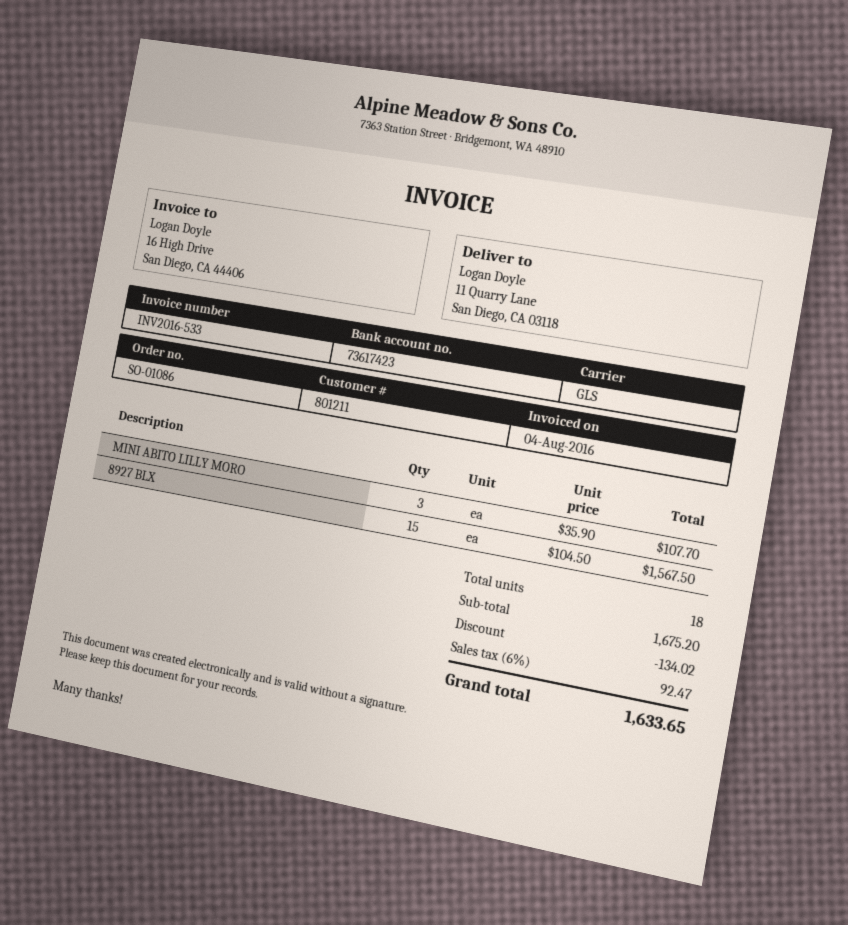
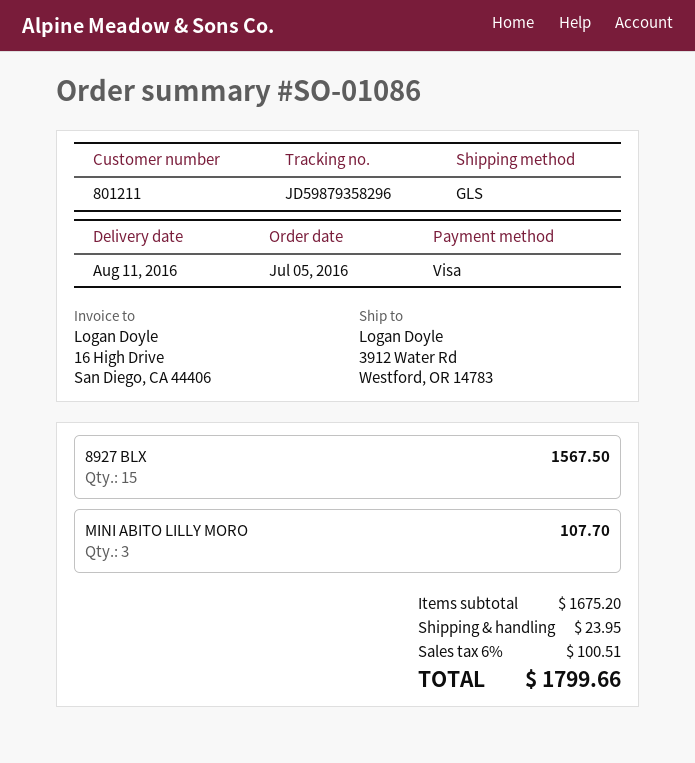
ship to: 11 Quarry Lane, San Diego, CA 03118 -> 3912 Water Rd, Westford, OR 14783
discount: 134.02 -> none
shipping: none -> 23.95
tax: 6% = 92.47 -> 6% = 100.51
total: 1633.65 -> 1799.66

